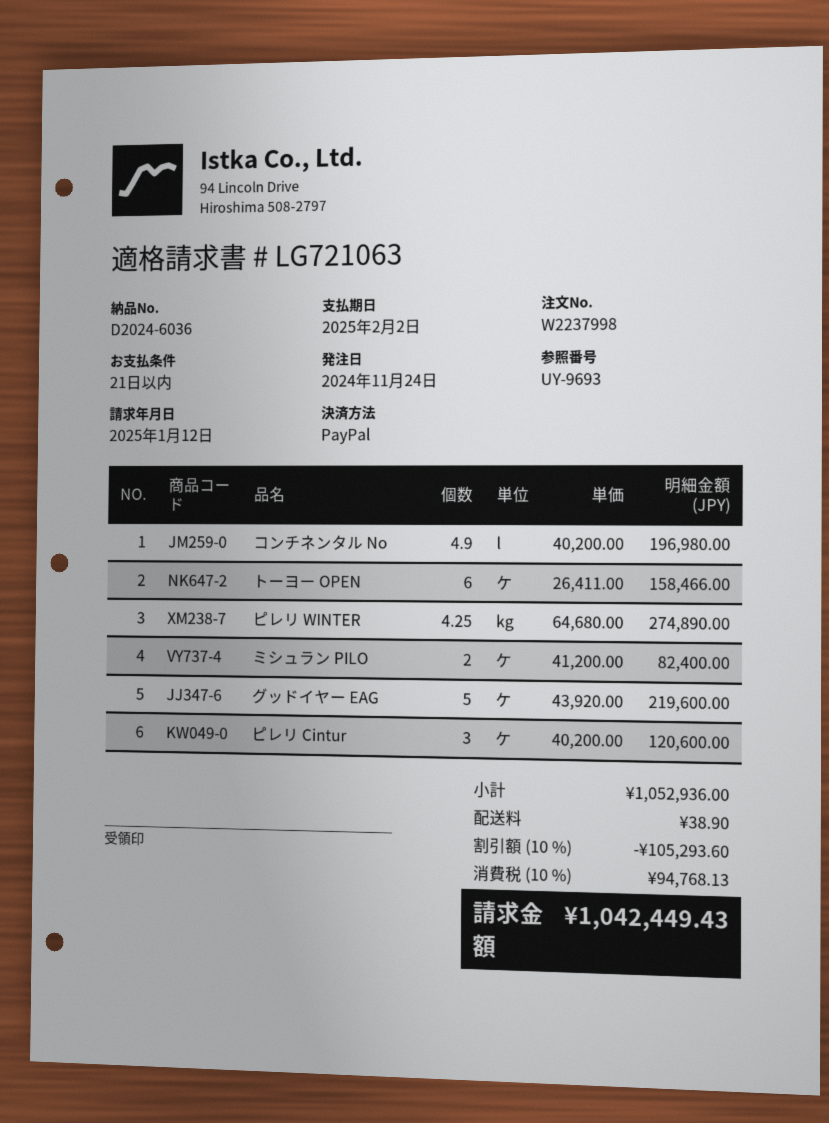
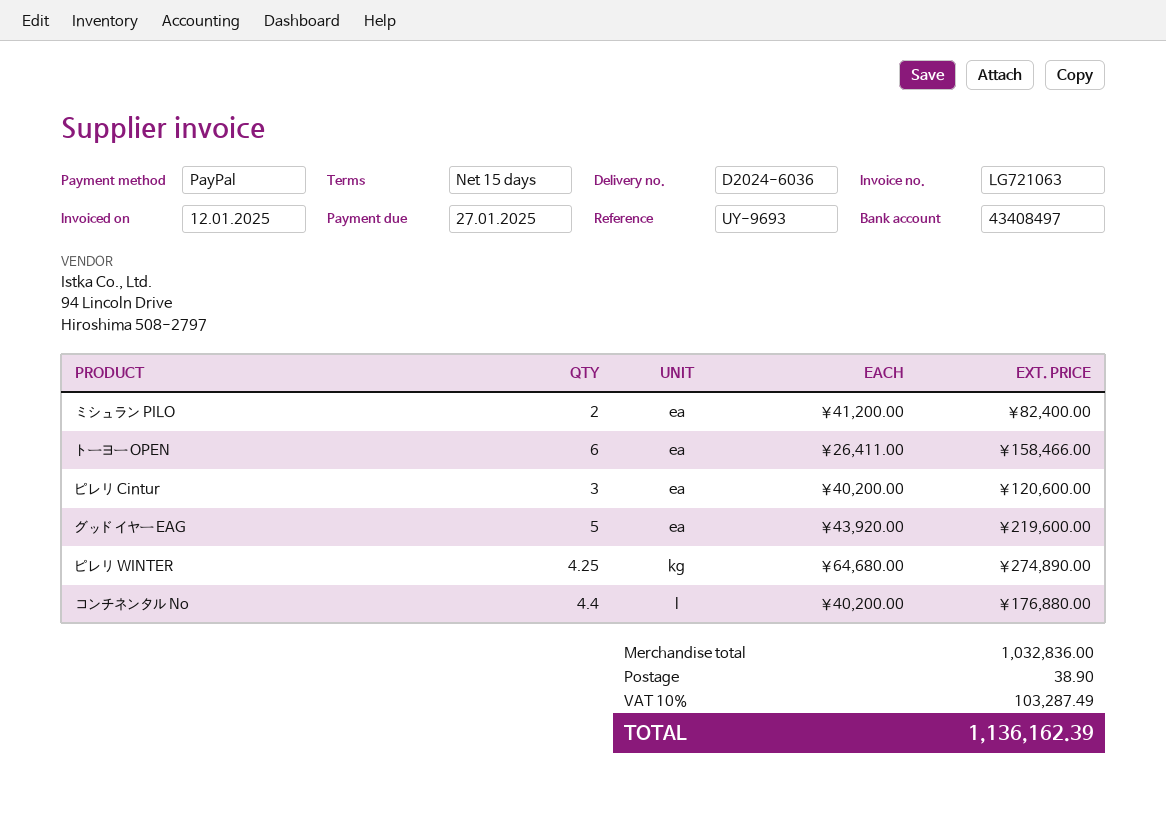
payment terms: 21 days -> 15 days
due date: 2025-02-02 -> 2025-01-27
コンチネンタル No: 4.9 x 40200.00 = 196980.00 -> 4.4 x 40200.00 = 176880.00
subtotal: 1052936.00 -> 1032836.00
discount: 10% = 105293.60 -> none
tax: 10% = 94768.13 -> 10% = 103287.49
total: 1042449.43 -> 1136162.39

